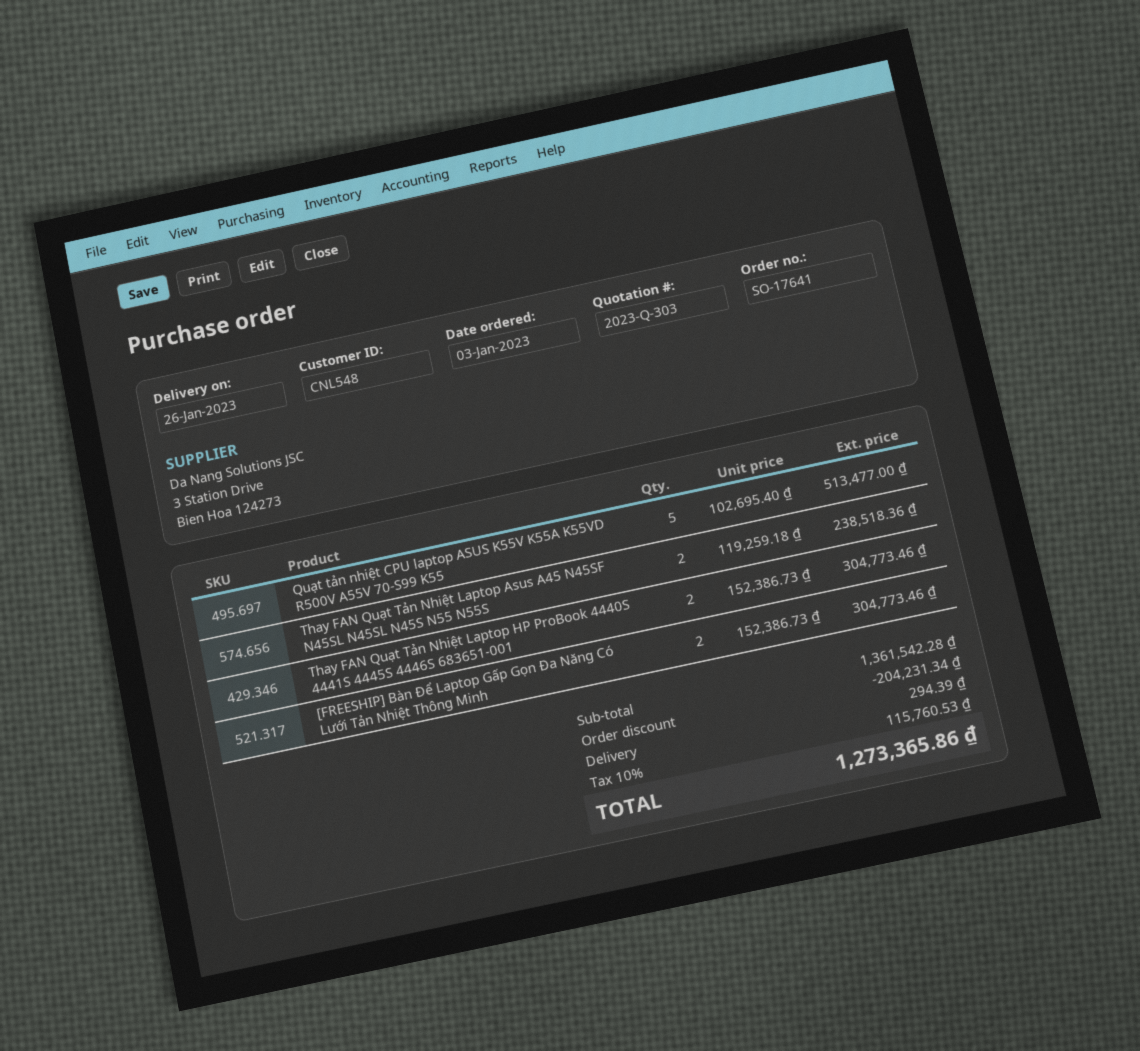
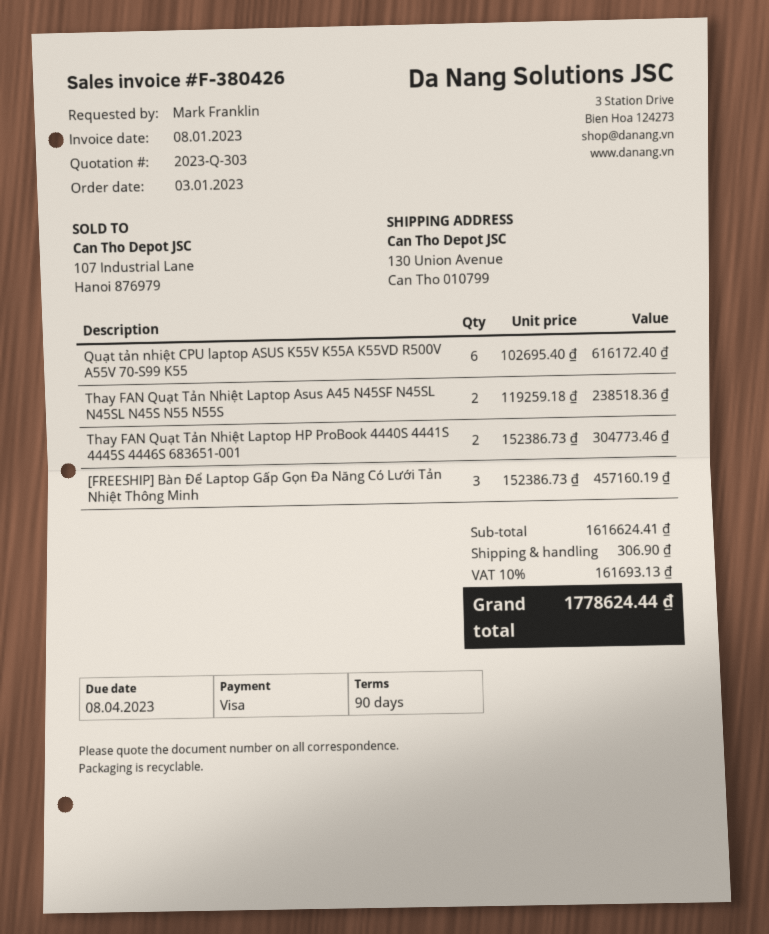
Quạt tản nhiệt CPU laptop ASUS K55V K55A K55VD R500V A55V 70-S99 K55: 5 x 102695.40 = 513477.00 -> 6 x 102695.40 = 616172.40
[FREESHIP] Bàn Để Laptop Gấp Gọn Đa Năng Có Lưới Tản Nhiệt Thông Minh: 2 x 152386.73 = 304773.46 -> 3 x 152386.73 = 457160.19
subtotal: 1361542.28 -> 1616624.41
discount: 204231.34 -> none
shipping: 294.39 -> 306.90
tax: 10% = 115760.53 -> 10% = 161693.13
total: 1273365.86 -> 1778624.44

